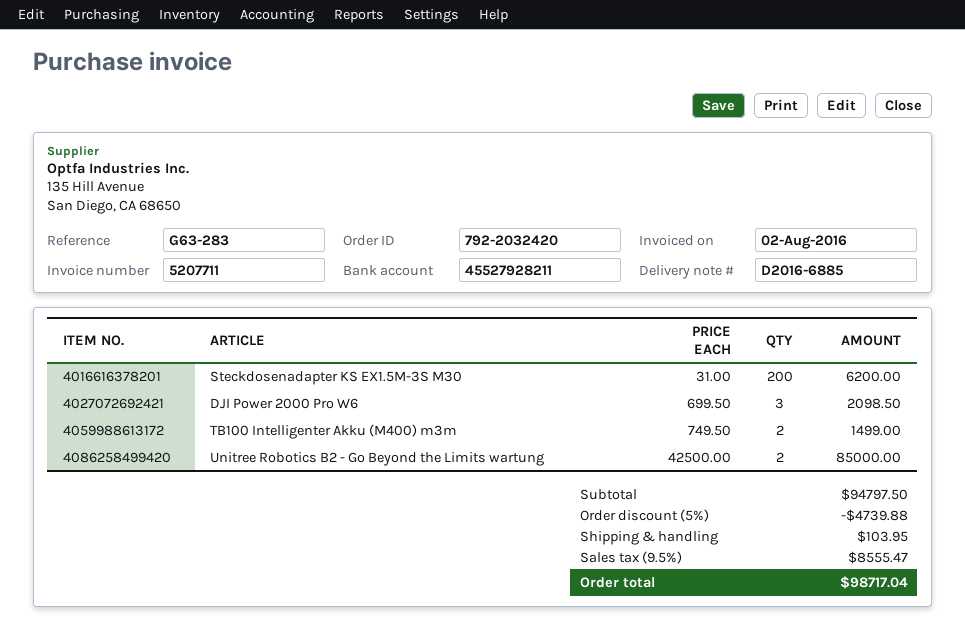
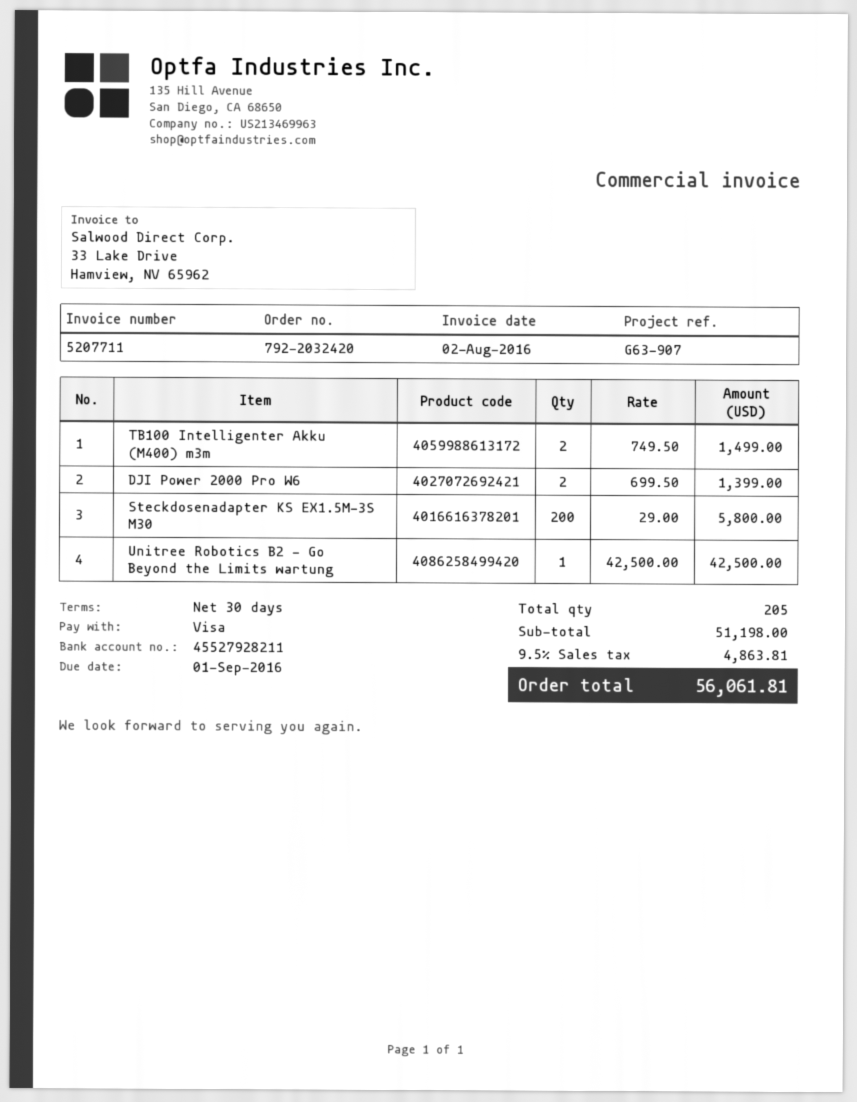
reference: G63-283 -> G63-907
Steckdosenadapter KS EX1.5M-3S M30: 200 x 31.00 = 6200.00 -> 200 x 29.00 = 5800.00
DJI Power 2000 Pro W6: 3 x 699.50 = 2098.50 -> 2 x 699.50 = 1399.00
Unitree Robotics B2 - Go Beyond the Limits wartung: 2 x 42500.00 = 85000.00 -> 1 x 42500.00 = 42500.00
subtotal: 94797.50 -> 51198.00
discount: 5% = 4739.88 -> none
shipping: 103.95 -> none
tax: 9.5% = 8555.47 -> 9.5% = 4863.81
total: 98717.04 -> 56061.81

